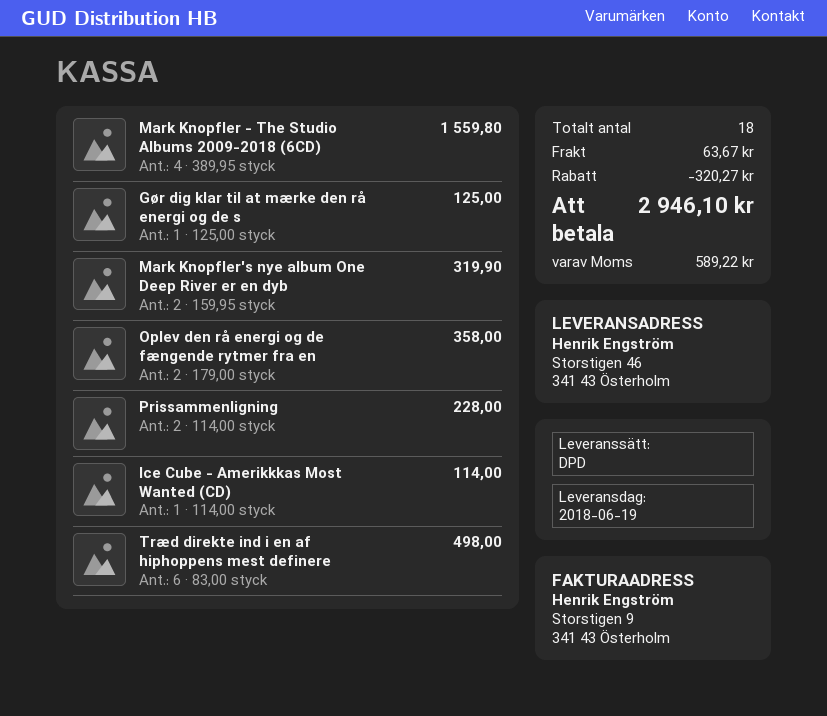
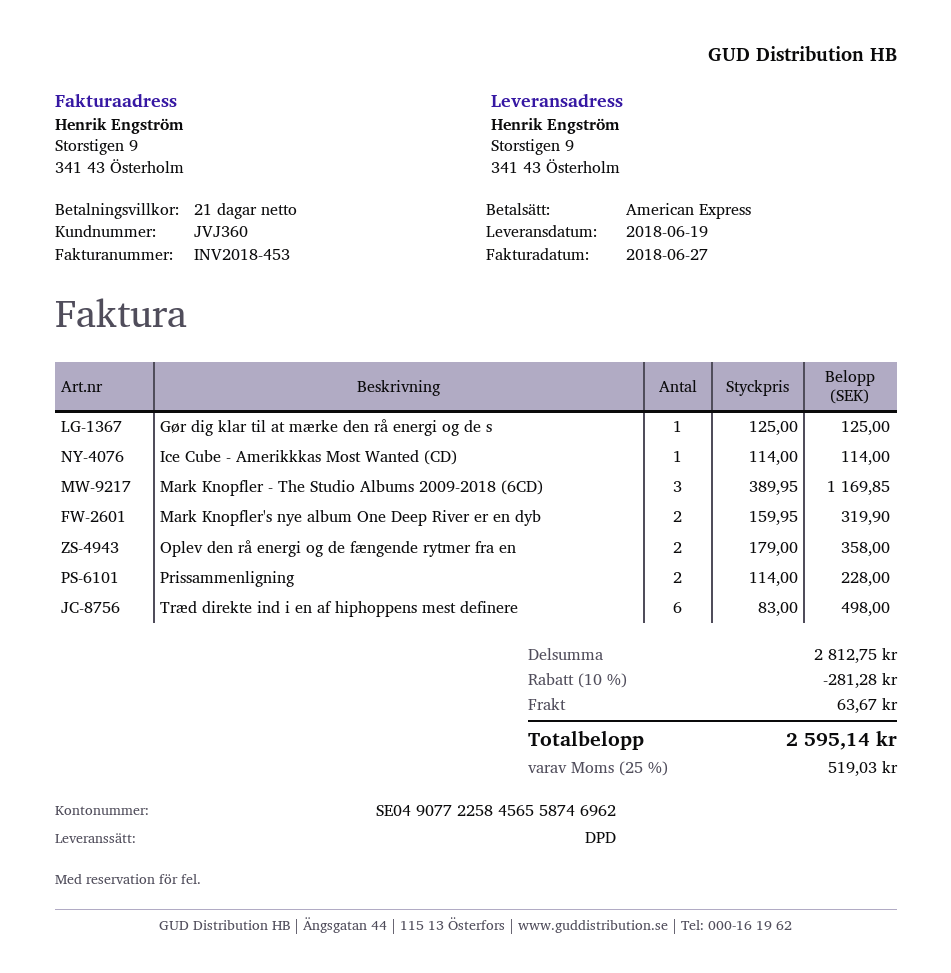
ship to: Storstigen 46, 341 43 Österholm -> Storstigen 9, 341 43 Österholm
Mark Knopfler - The Studio Albums 2009-2018 (6CD): 4 x 389.95 = 1559.80 -> 3 x 389.95 = 1169.85
discount: 320.27 -> 281.28
tax: 589.22 -> 519.03
total: 2946.10 -> 2595.14

